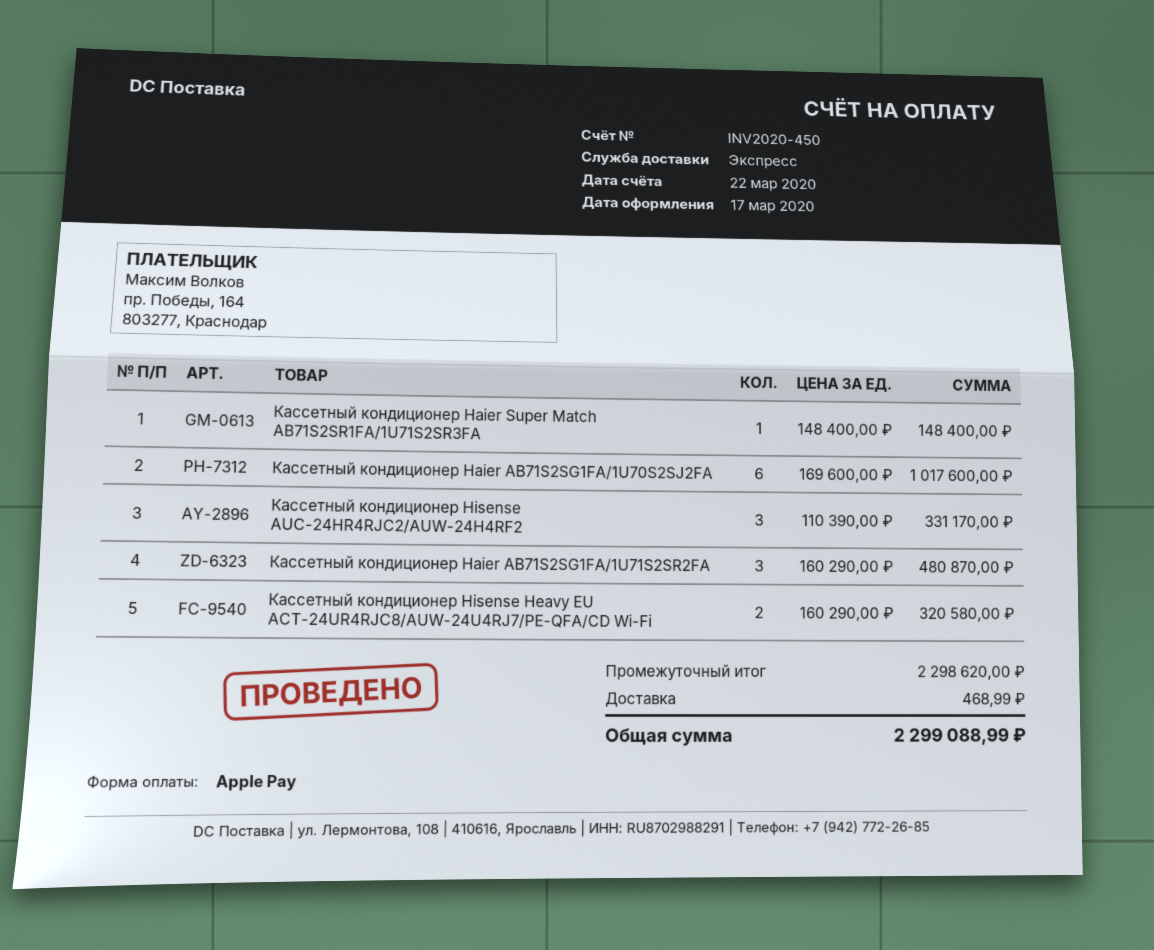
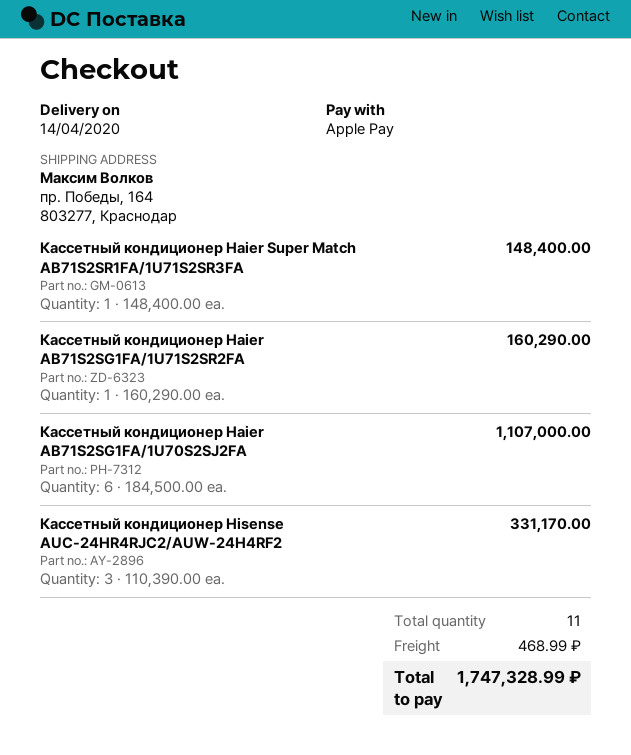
Кассетный кондиционер Haier AB71S2SG1FA/1U70S2SJ2FA: 6 x 169600.00 = 1017600.00 -> 6 x 184500.00 = 1107000.00
Кассетный кондиционер Haier AB71S2SG1FA/1U71S2SR2FA: 3 x 160290.00 = 480870.00 -> 1 x 160290.00 = 160290.00
Кассетный кондиционер Hisense Heavy EU ACT-24UR4RJC8/AUW-24U4RJ7/PE-QFA/CD Wi-Fi: 2 x 160290.00 = 320580.00 -> none
total: 2299088.99 -> 1747328.99

